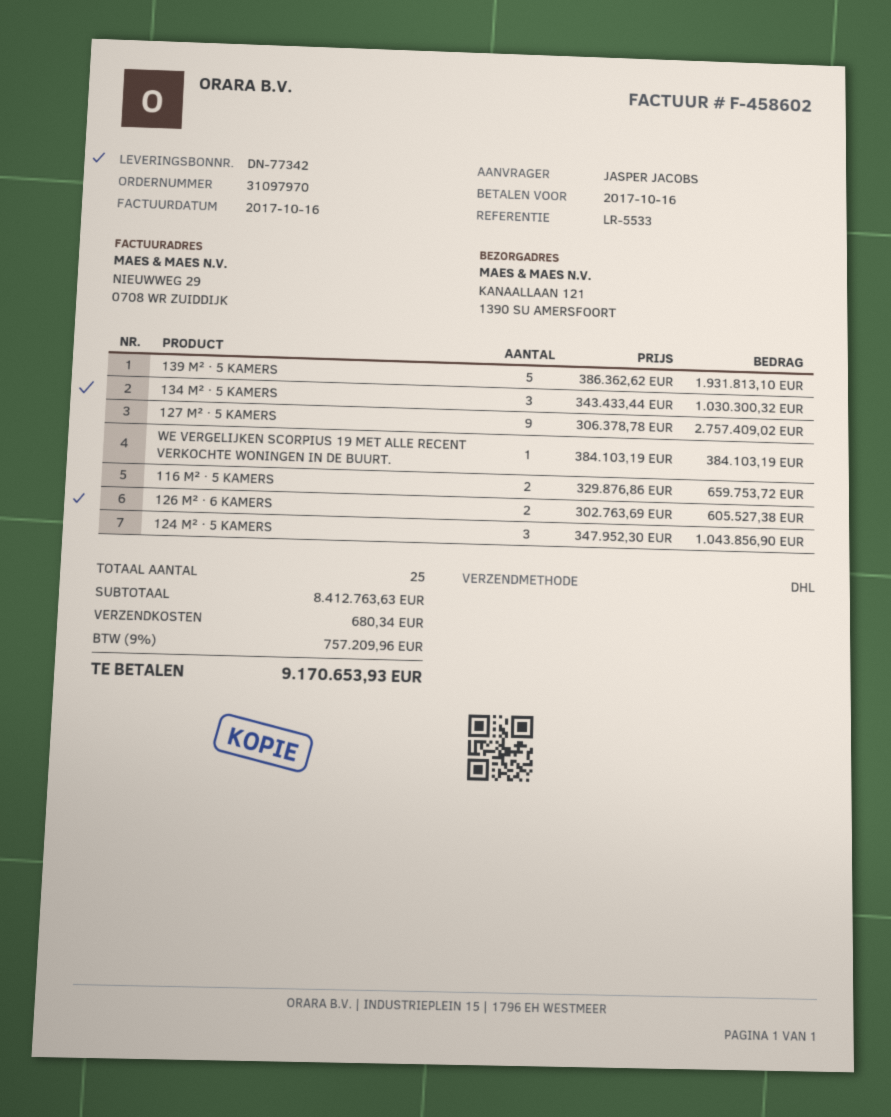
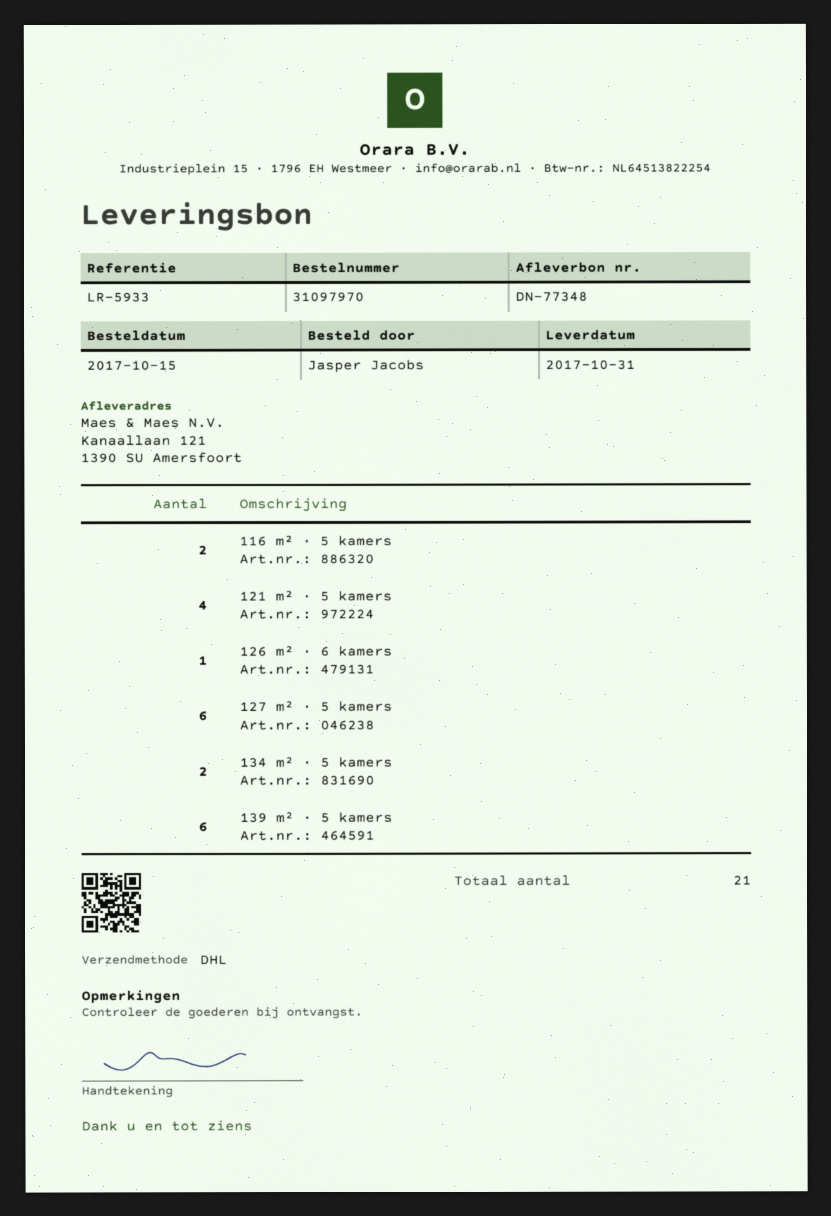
delivery note number: DN-77342 -> DN-77348
reference: LR-5533 -> LR-5933
139 M² · 5 KAMERS: 5 -> 6
134 M² · 5 KAMERS: 3 -> 2
127 M² · 5 KAMERS: 9 -> 6
WE VERGELIJKEN SCORPIUS 19 MET ALLE RECENT VERKOCHTE WONINGEN IN DE BUURT.: 1 -> none
126 M² · 6 KAMERS: 2 -> 1
124 M² · 5 KAMERS: 3 -> none
121 m² · 5 kamers: none -> 4
total quantity: 25 -> 21

